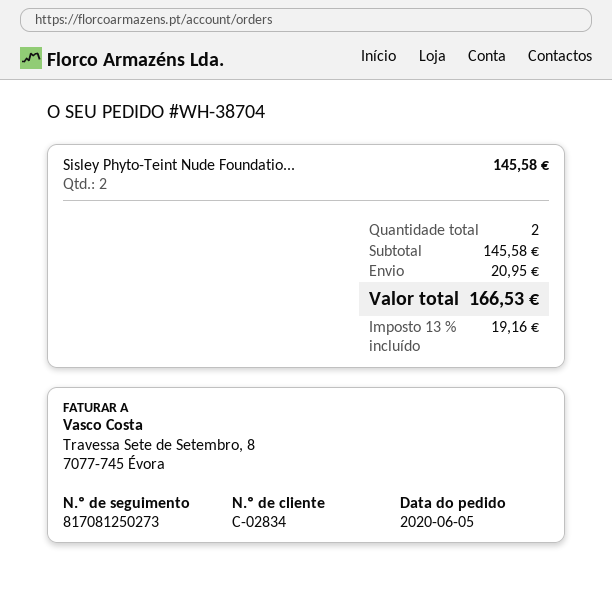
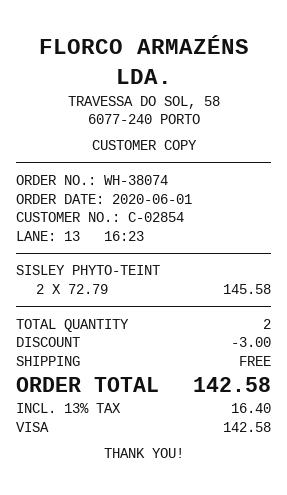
order number: WH-38704 -> WH-38074
order date: 2020-06-05 -> 2020-06-01
customer number: C-02834 -> C-02854
discount: none -> 3.00
shipping: 20.95 -> 0.00
tax: 13% = 19.16 -> 13% = 16.40
total: 166.53 -> 142.58

